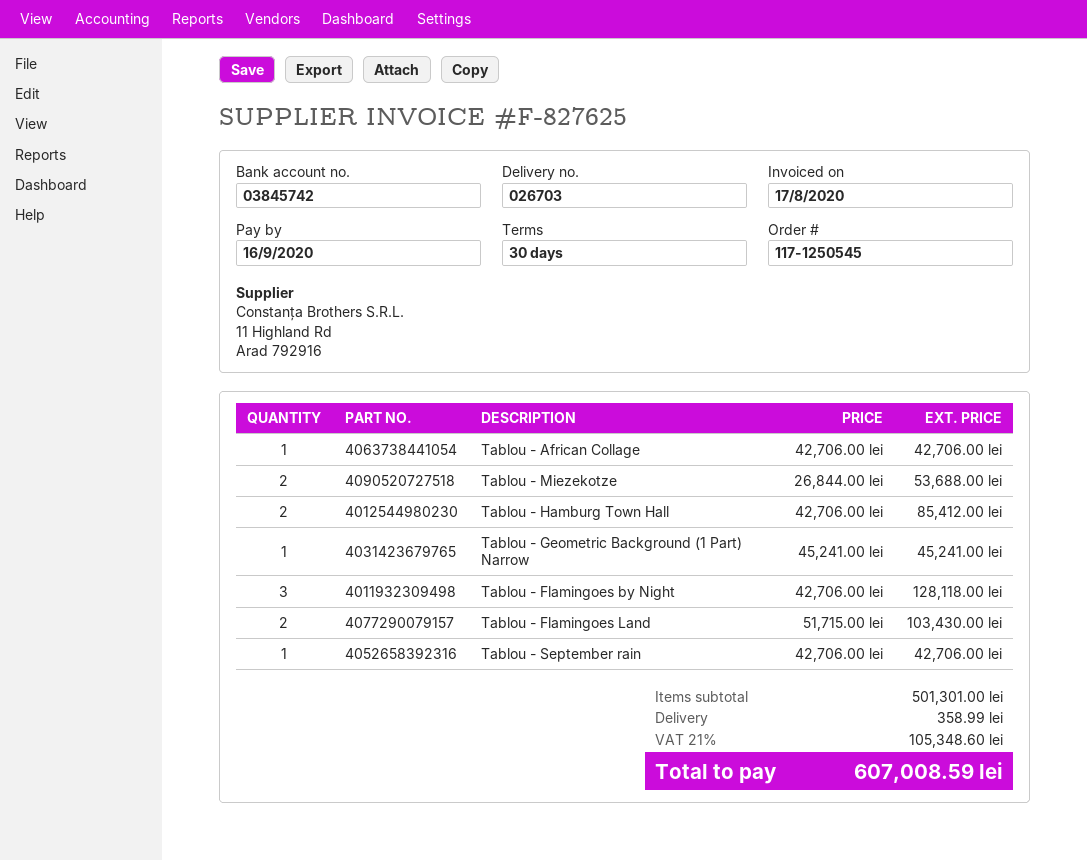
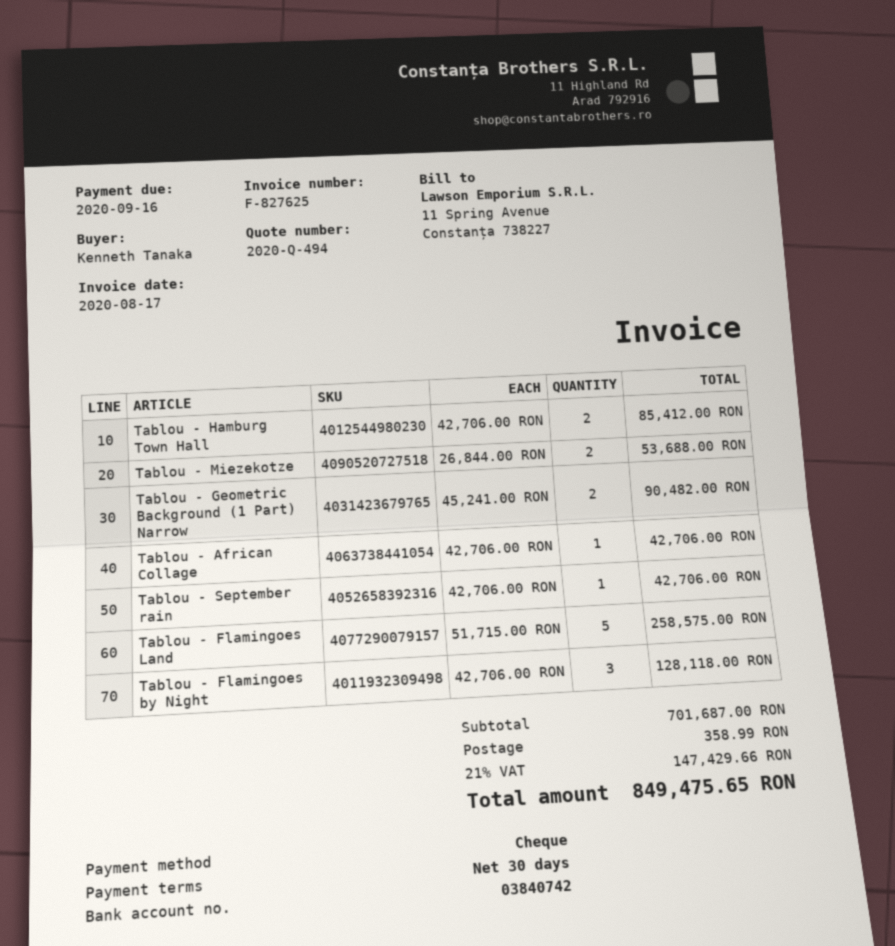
bank account: 03845742 -> 03840742
Tablou - Geometric Background (1 Part) Narrow: 1 x 45241.00 = 45241.00 -> 2 x 45241.00 = 90482.00
Tablou - Flamingoes Land: 2 x 51715.00 = 103430.00 -> 5 x 51715.00 = 258575.00
subtotal: 501301.00 -> 701687.00
tax: 21% = 105348.60 -> 21% = 147429.66
total: 607008.59 -> 849475.65

